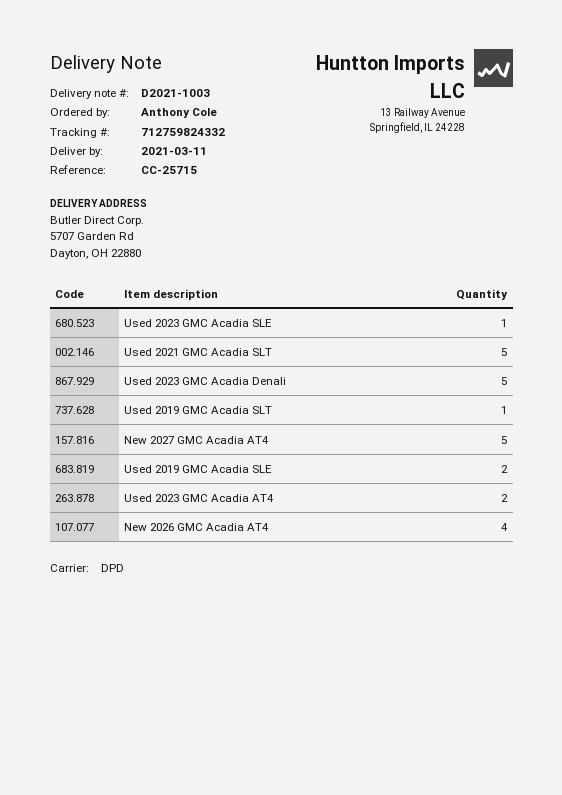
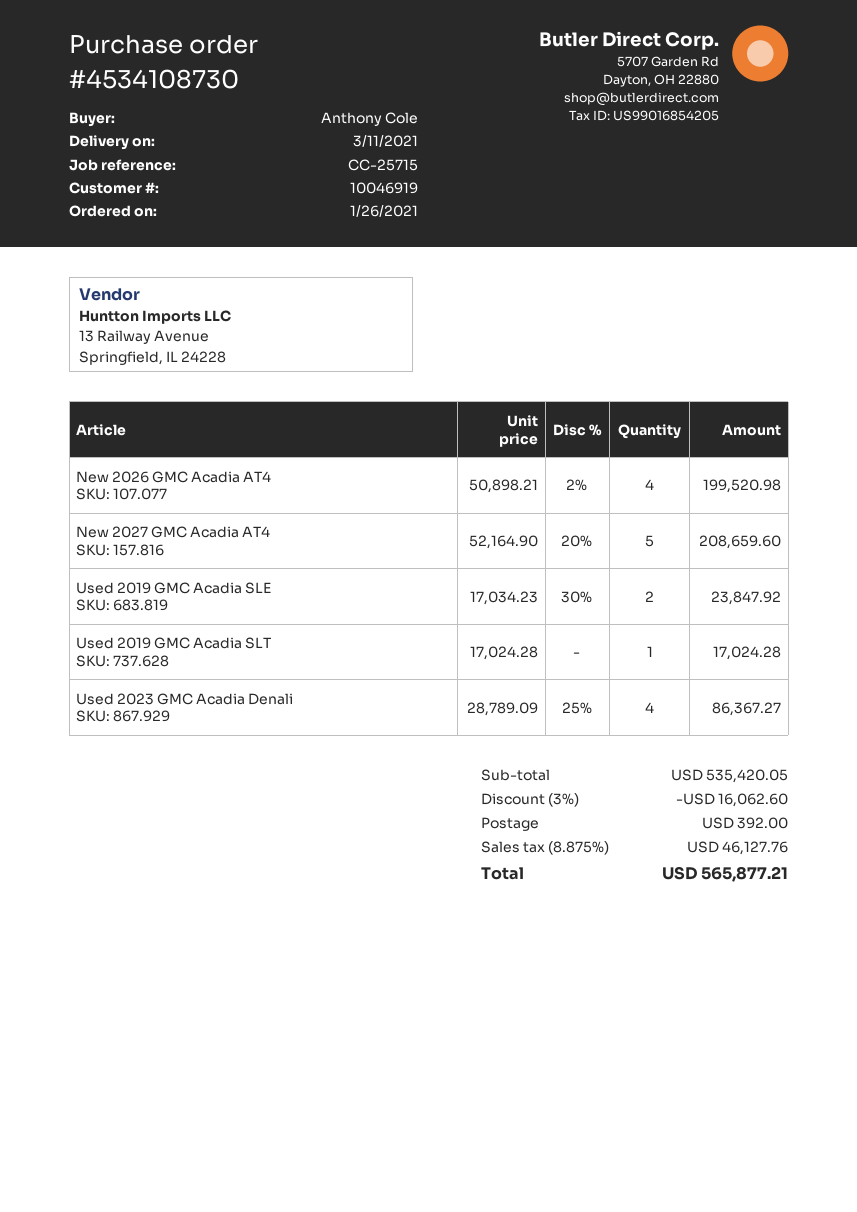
Used 2023 GMC Acadia SLE: 1 -> none
Used 2021 GMC Acadia SLT: 5 -> none
Used 2023 GMC Acadia Denali: 5 -> 4
Used 2023 GMC Acadia AT4: 2 -> none

